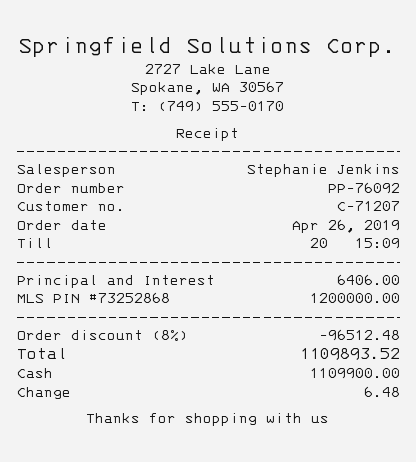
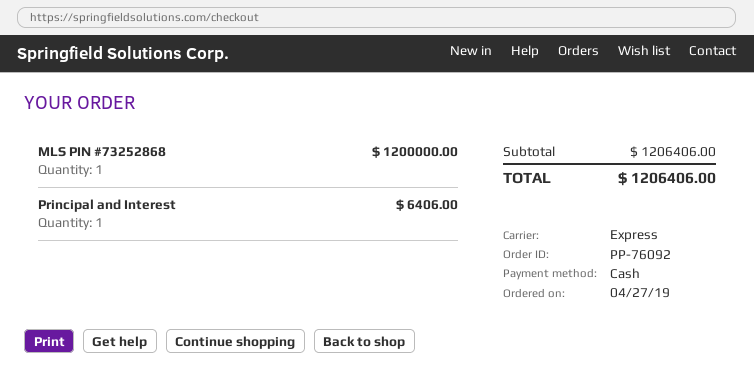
order date: 2019-04-26 -> 2019-04-27
discount: 8% = 96512.48 -> none
total: 1109893.52 -> 1206406.00

